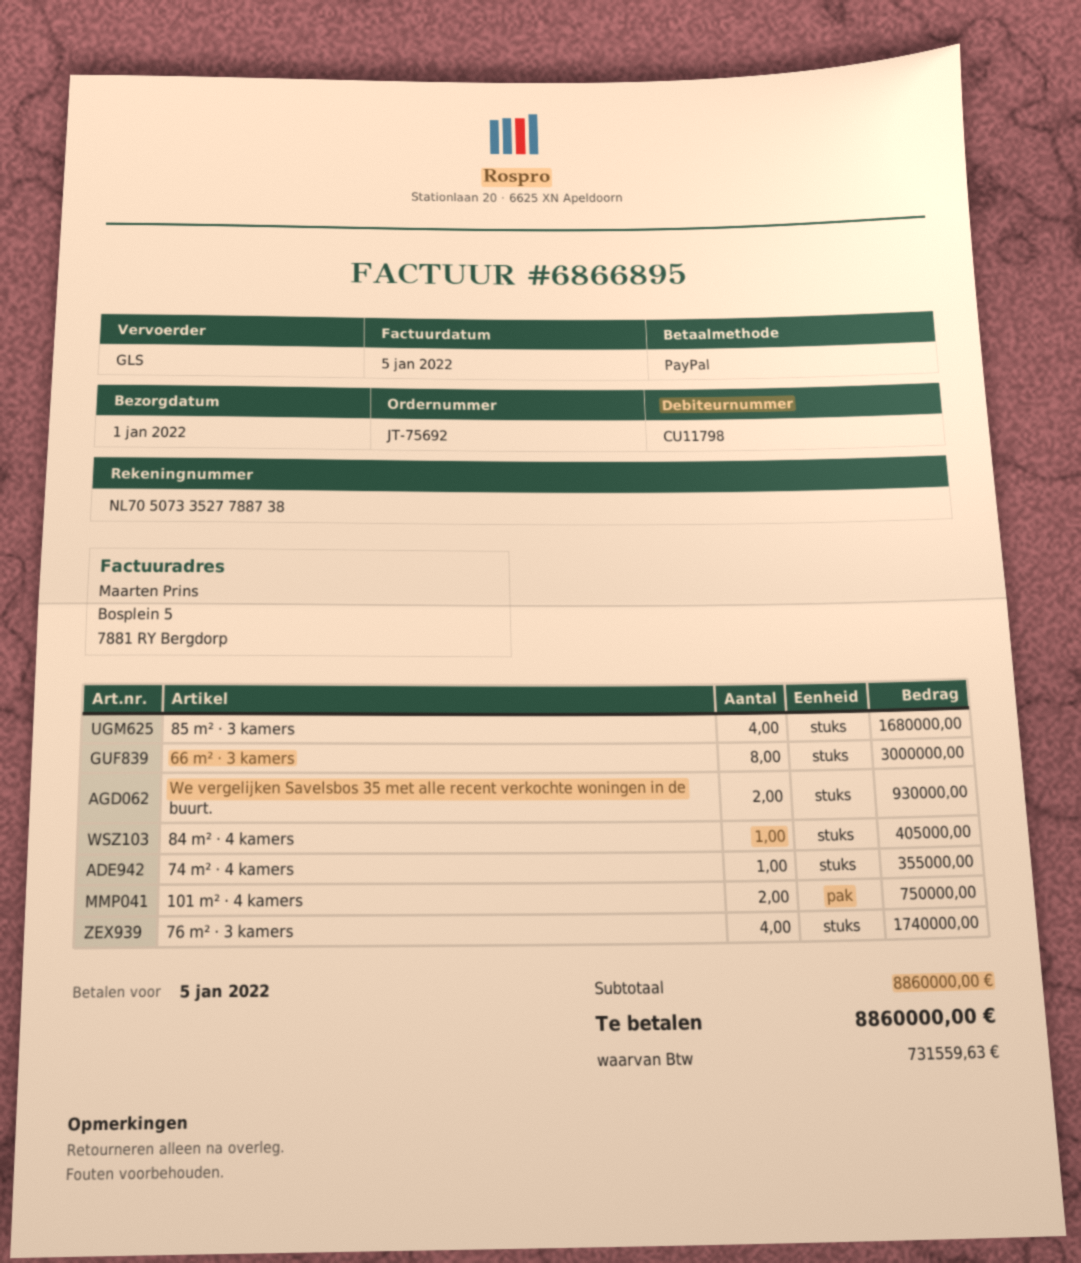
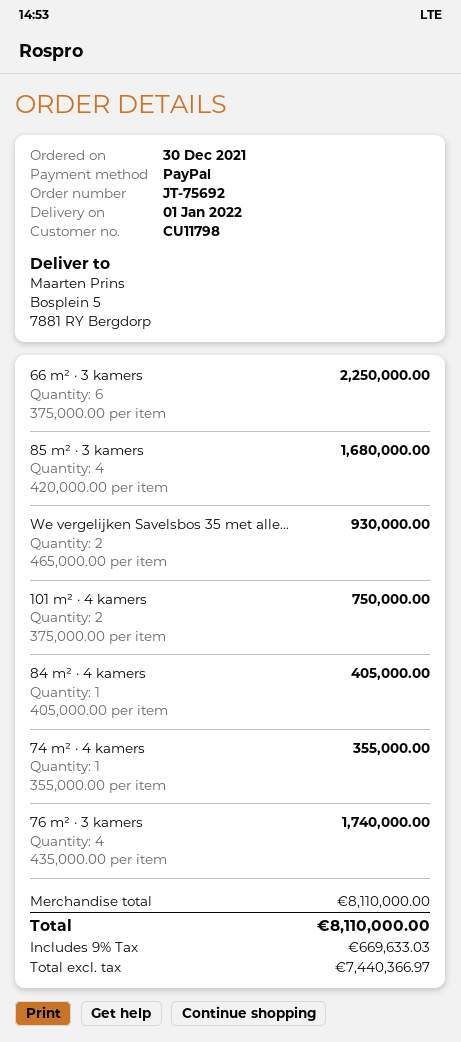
66 m² · 3 kamers: 8 for 3000000.00 -> 6 for 2250000.00
subtotal: 8860000.00 -> 8110000.00
tax: 731559.63 -> 669633.03
total: 8860000.00 -> 8110000.00

